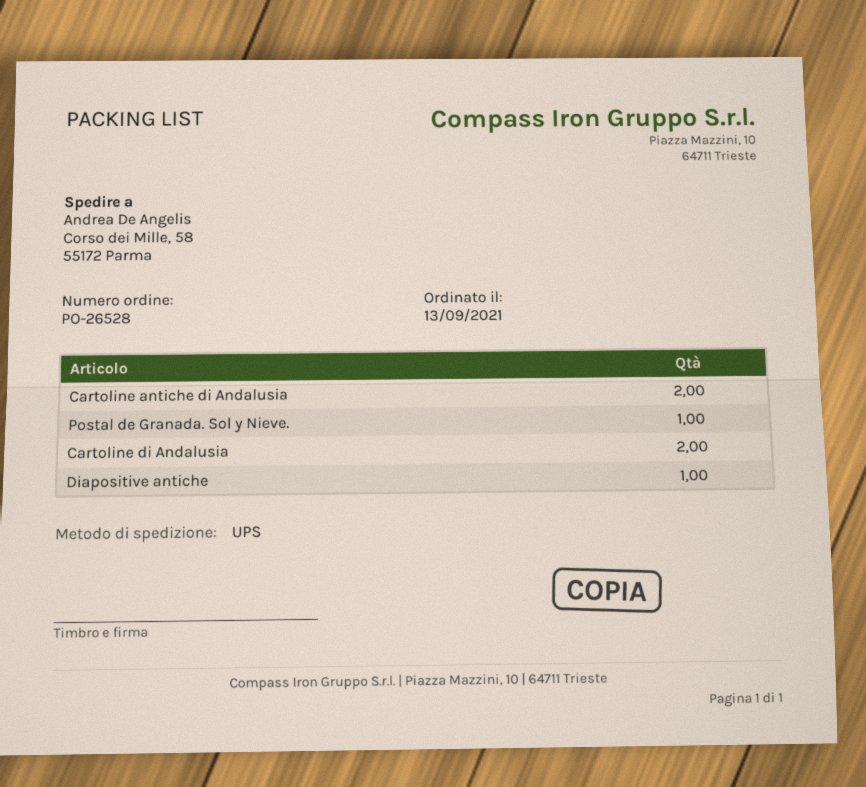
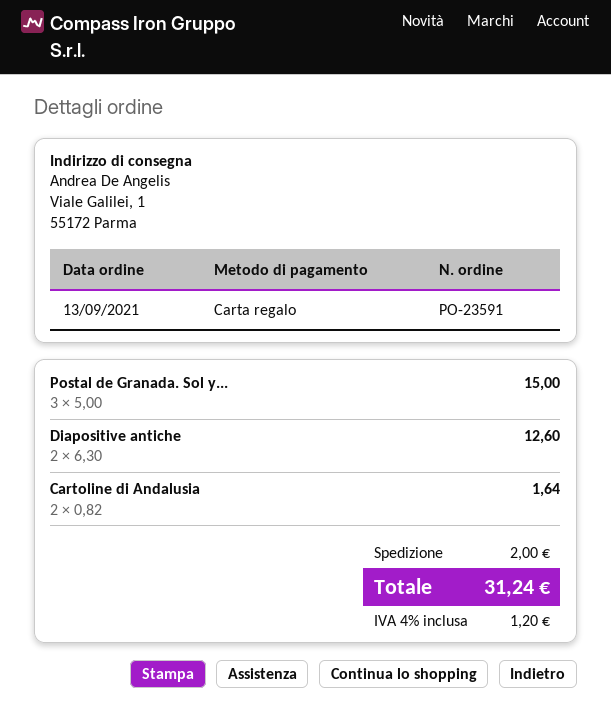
order number: PO-26528 -> PO-23591
ship to: Corso dei Mille, 58, 55172 Parma -> Viale Galilei, 1, 55172 Parma
Cartoline antiche di Andalusia: 2 -> none
Postal de Granada. Sol y Nieve.: 1 -> 3
Diapositive antiche: 1 -> 2

